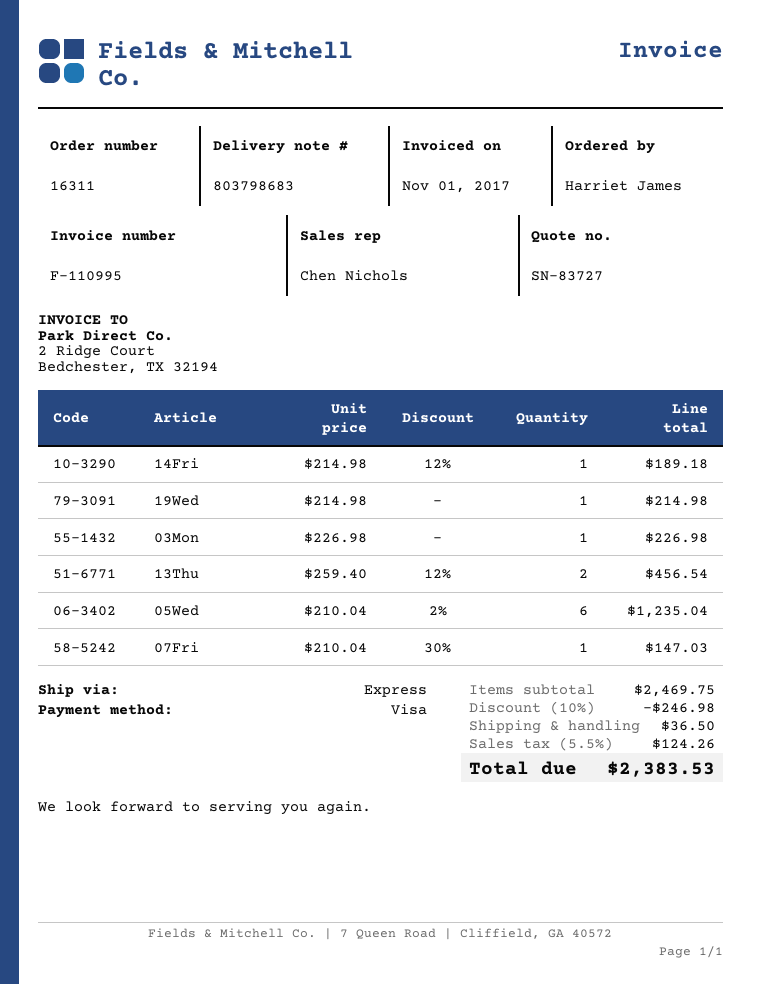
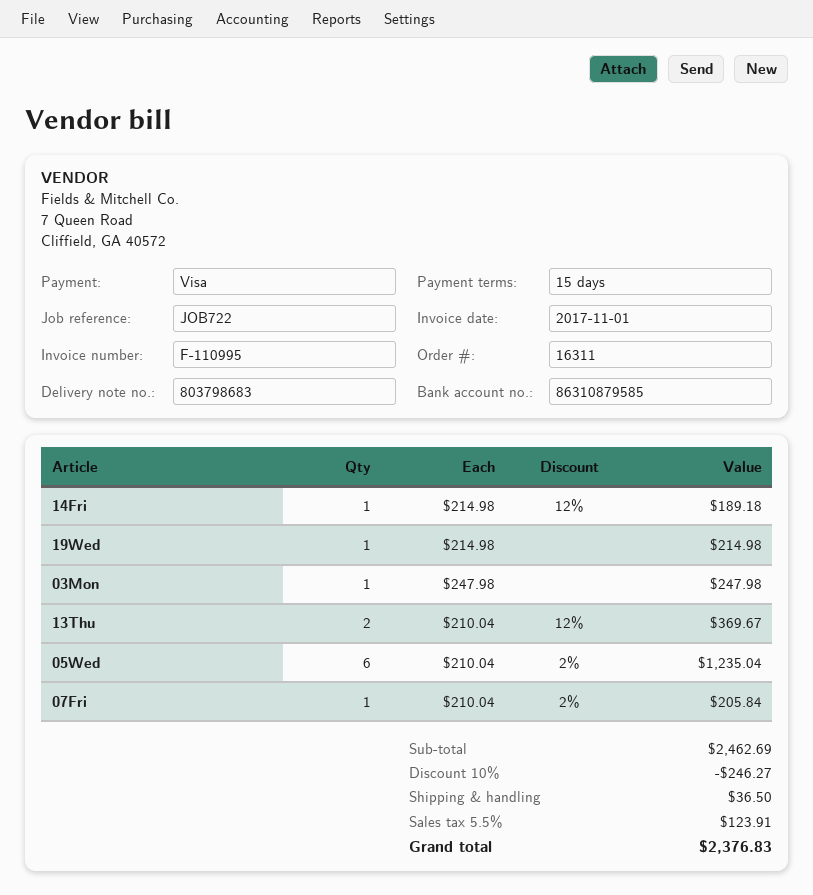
03Mon: 1 x 226.98 = 226.98 -> 1 x 247.98 = 247.98
13Thu: 2 x 259.40 - 12% = 456.54 -> 2 x 210.04 - 12% = 369.67
07Fri: 1 x 210.04 - 30% = 147.03 -> 1 x 210.04 - 2% = 205.84
subtotal: 2469.75 -> 2462.69
discount: 10% = 246.98 -> 10% = 246.27
tax: 5.5% = 124.26 -> 5.5% = 123.91
total: 2383.53 -> 2376.83

